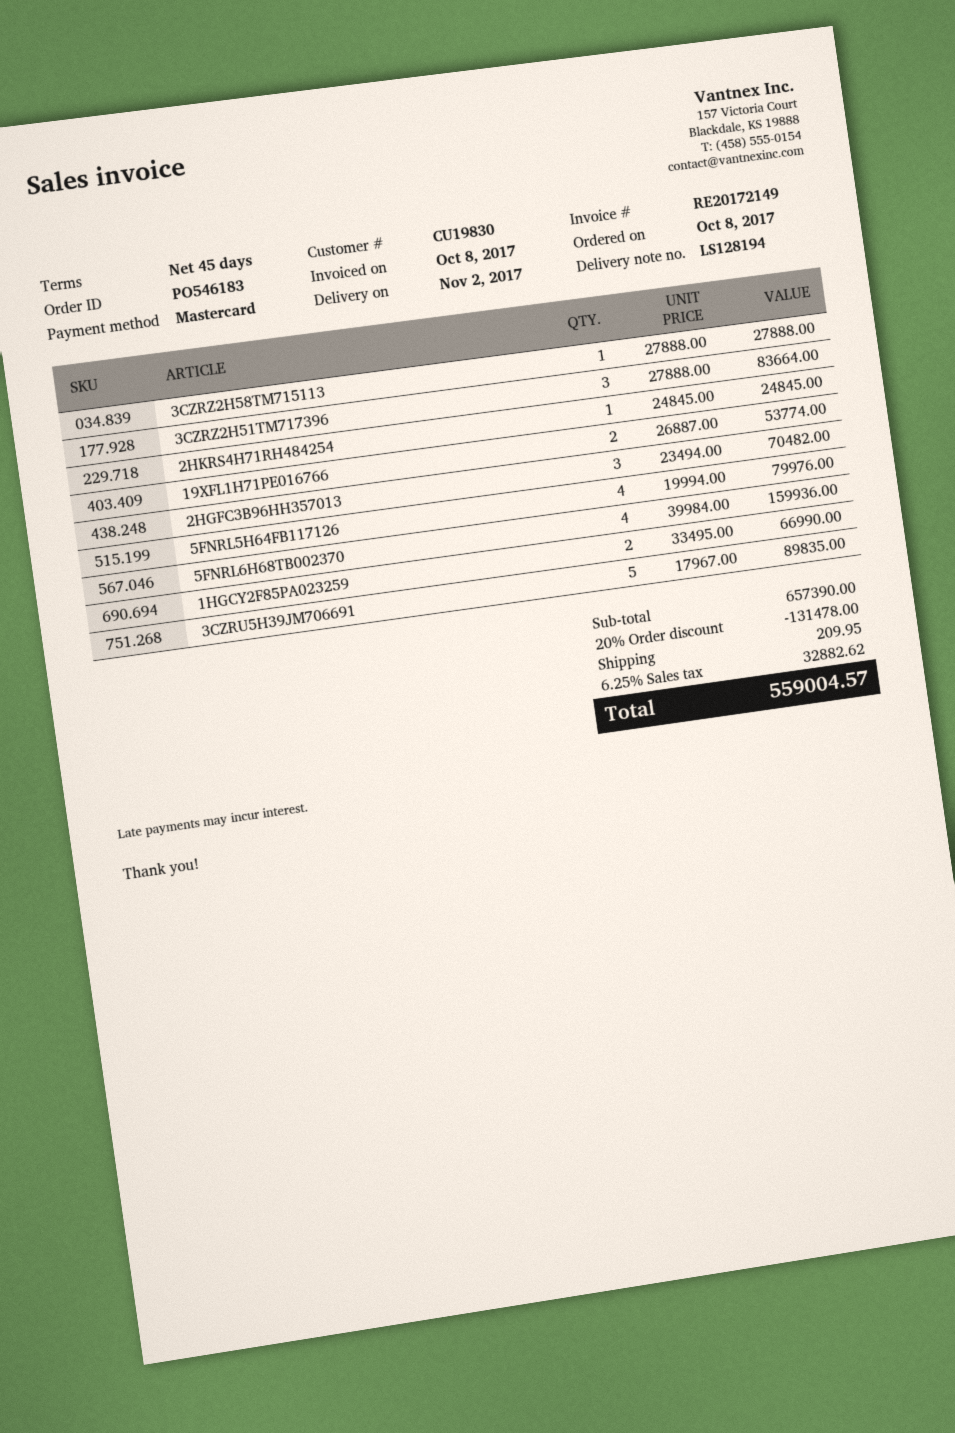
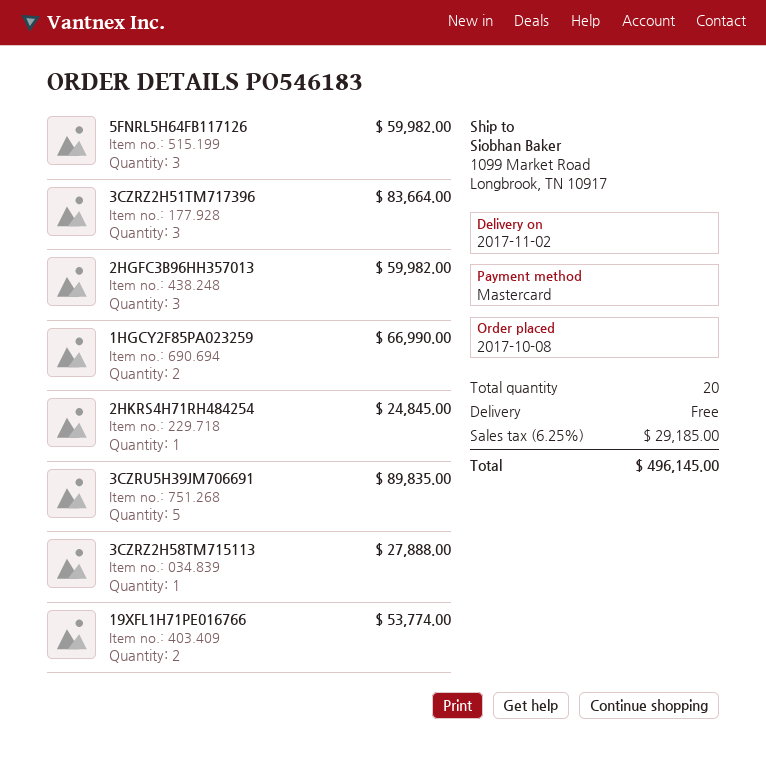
2HGFC3B96HH357013: 3 for 70482.00 -> 3 for 59982.00
5FNRL5H64FB117126: 4 for 79976.00 -> 3 for 59982.00
5FNRL6H68TB002370: 4 for 159936.00 -> none
discount: 20% = 131478.00 -> none
shipping: 209.95 -> 0.00
tax: 6.25% = 32882.62 -> 6.25% = 29185.00
total: 559004.57 -> 496145.00

